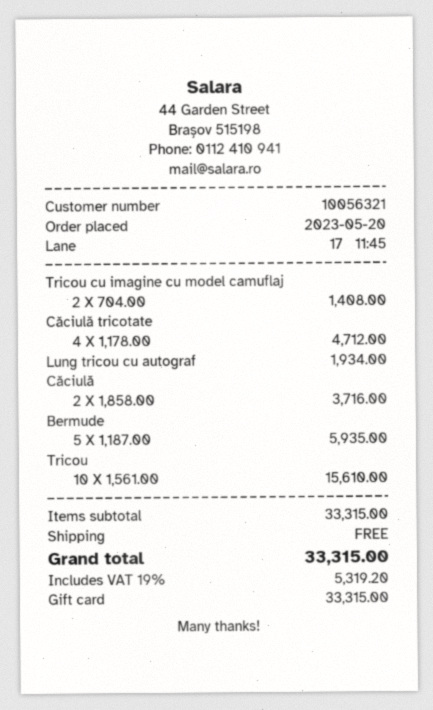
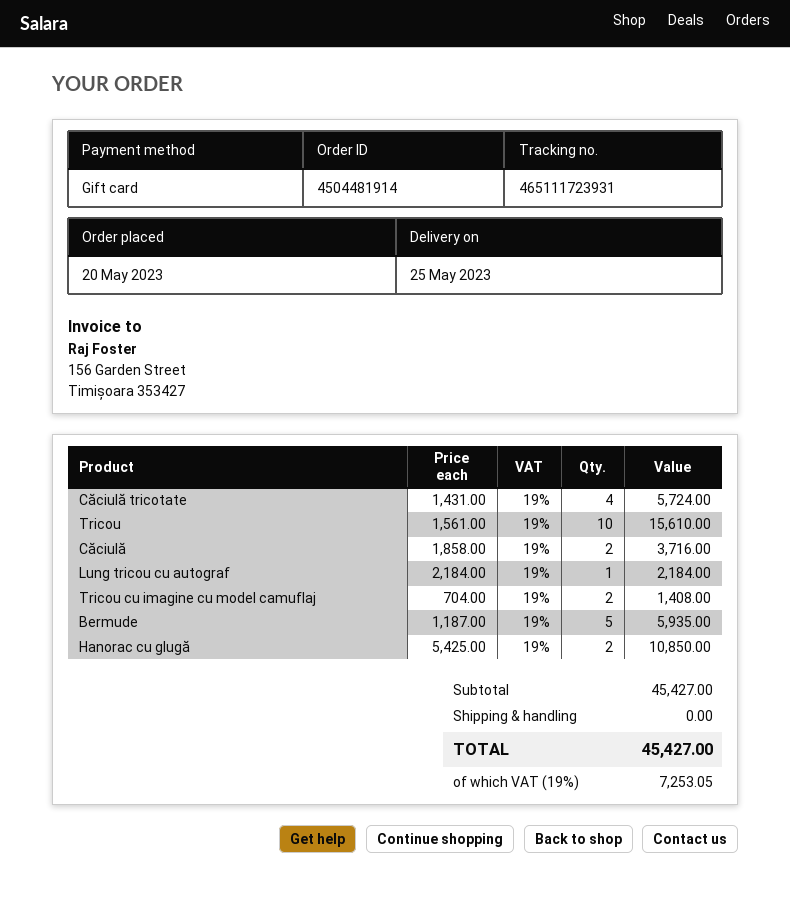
Căciulă tricotate: 4 x 1178.00 = 4712.00 -> 4 x 1431.00 = 5724.00
Lung tricou cu autograf: 1 x 1934.00 = 1934.00 -> 1 x 2184.00 = 2184.00
Hanorac cu glugă: none -> 2 x 5425.00 = 10850.00
subtotal: 33315.00 -> 45427.00
tax: 19% = 5319.20 -> 19% = 7253.05
total: 33315.00 -> 45427.00

